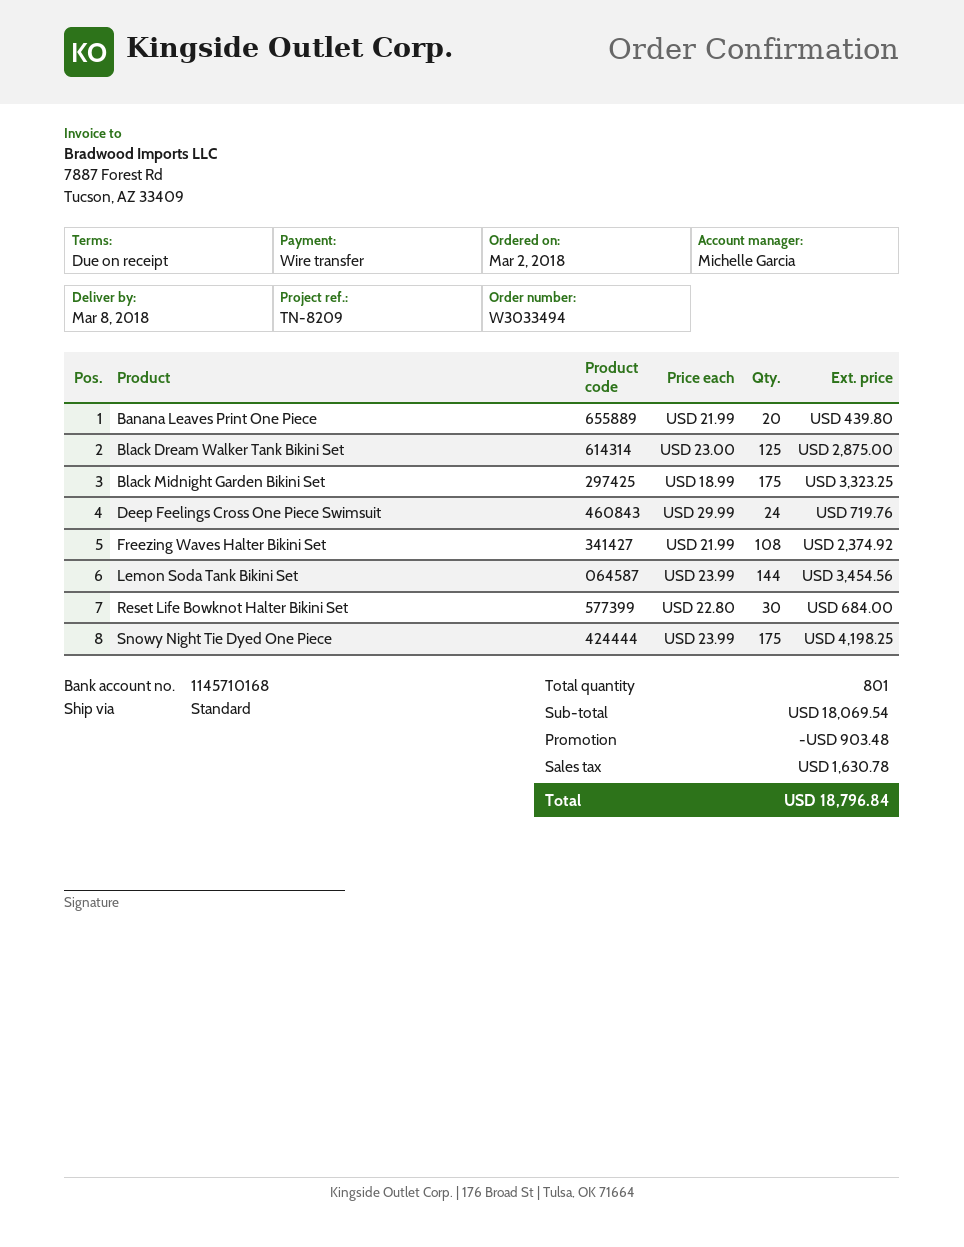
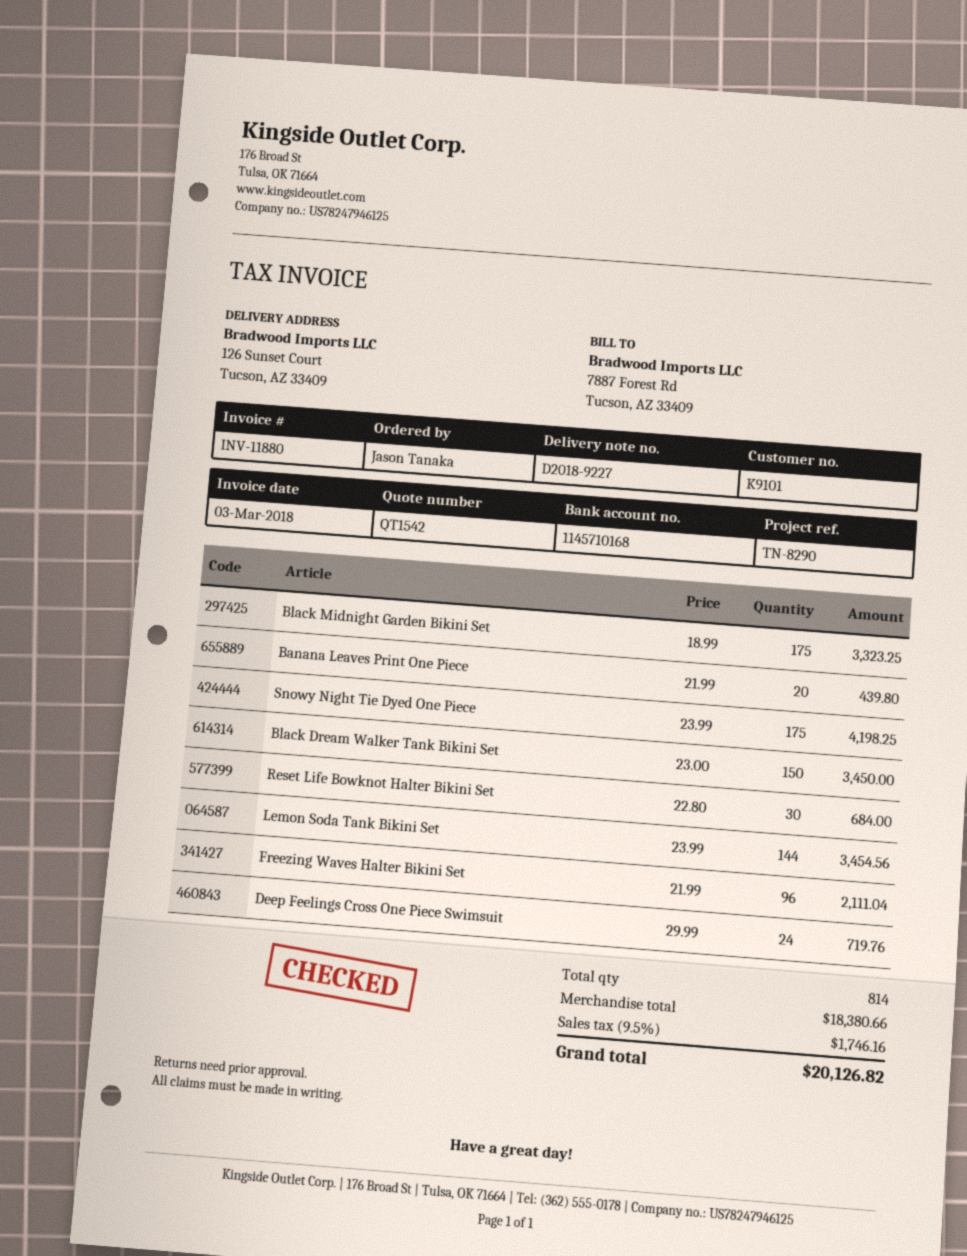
reference: TN-8209 -> TN-8290
Black Dream Walker Tank Bikini Set: 125 x 23.00 = 2875.00 -> 150 x 23.00 = 3450.00
Freezing Waves Halter Bikini Set: 108 x 21.99 = 2374.92 -> 96 x 21.99 = 2111.04
total quantity: 801 -> 814
subtotal: 18069.54 -> 18380.66
discount: 903.48 -> none
tax: 1630.78 -> 1746.16
total: 18796.84 -> 20126.82

